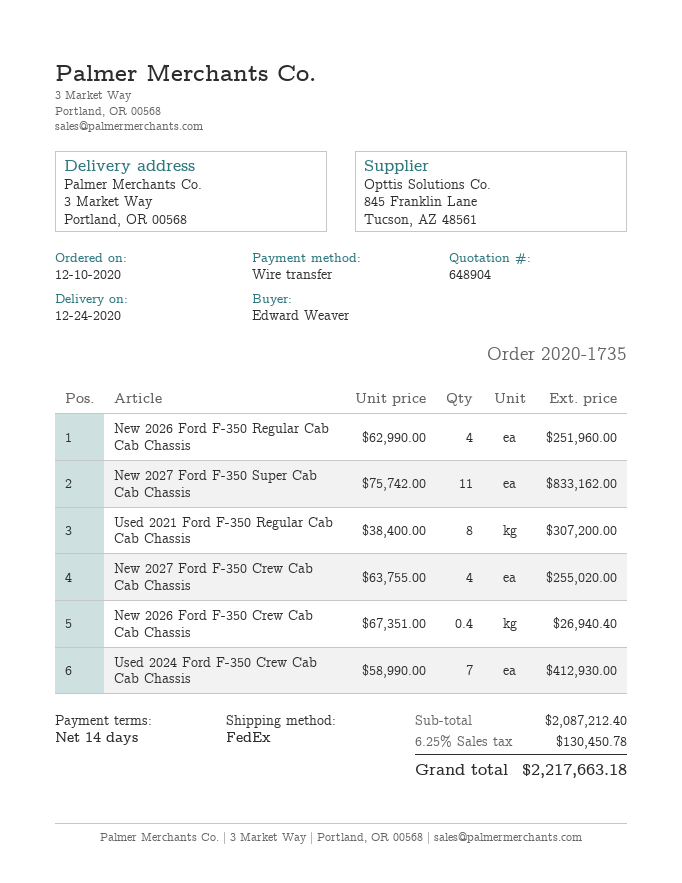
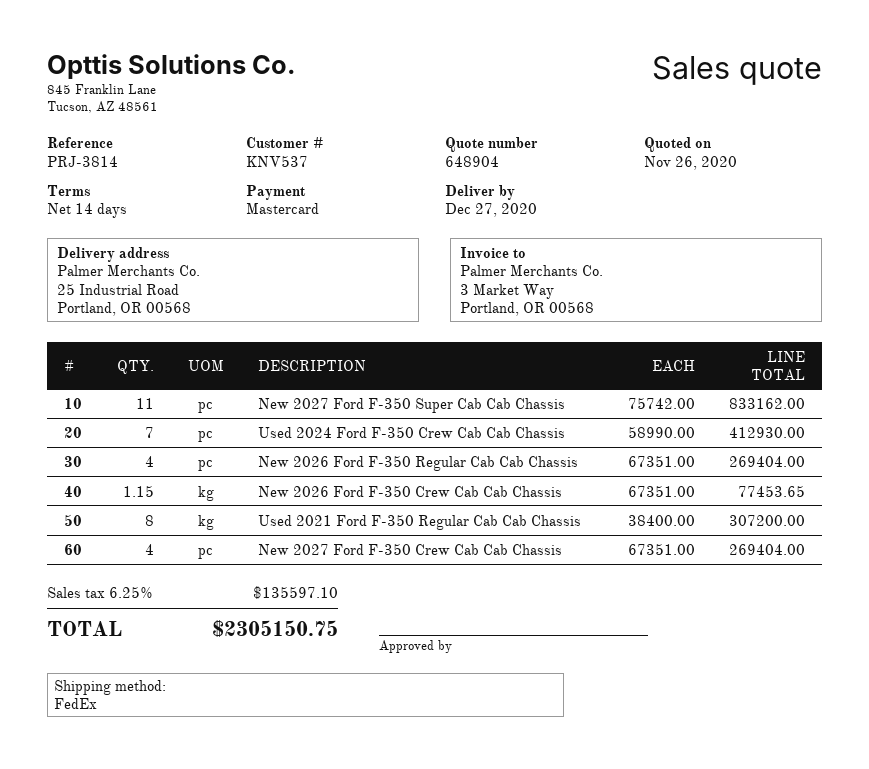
delivery date: 2020-12-24 -> 2020-12-27
payment method: bank transfer -> Mastercard
ship to: 3 Market Way, Portland, OR 00568 -> 25 Industrial Road, Portland, OR 00568
New 2026 Ford F-350 Regular Cab Cab Chassis: 4 x 62990.00 = 251960.00 -> 4 x 67351.00 = 269404.00
New 2027 Ford F-350 Crew Cab Cab Chassis: 4 x 63755.00 = 255020.00 -> 4 x 67351.00 = 269404.00
New 2026 Ford F-350 Crew Cab Cab Chassis: 0.4 x 67351.00 = 26940.40 -> 1.15 x 67351.00 = 77453.65
tax: 6.25% = 130450.78 -> 6.25% = 135597.10
total: 2217663.18 -> 2305150.75

